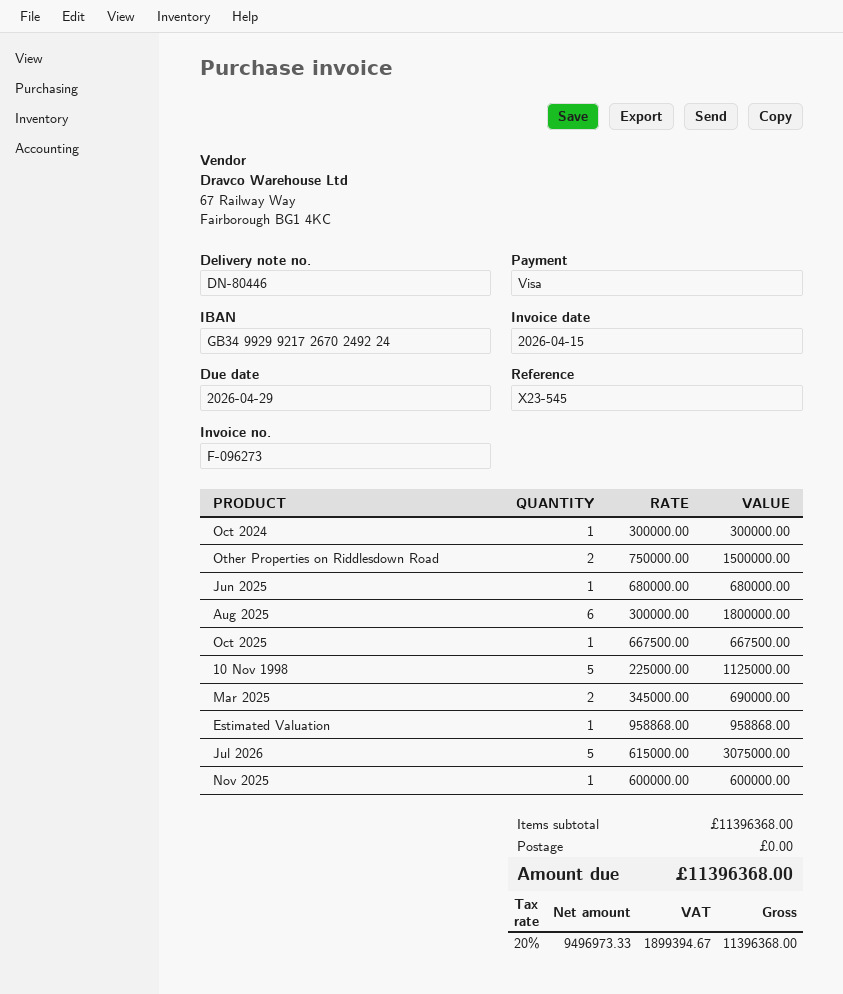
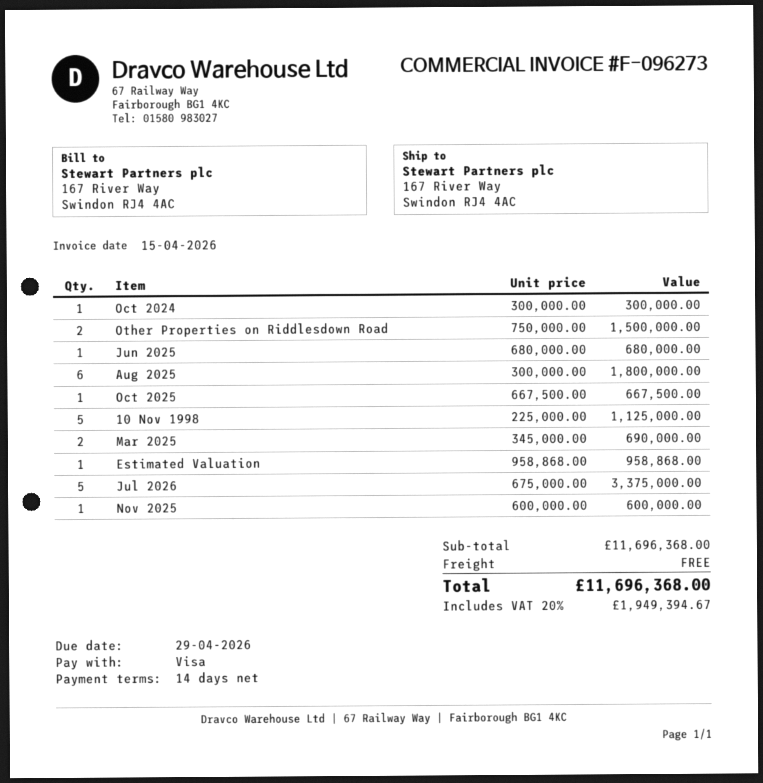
Jul 2026: 5 x 615000.00 = 3075000.00 -> 5 x 675000.00 = 3375000.00
subtotal: 11396368.00 -> 11696368.00
tax: 20% = 1899394.67 -> 20% = 1949394.67
total: 11396368.00 -> 11696368.00

